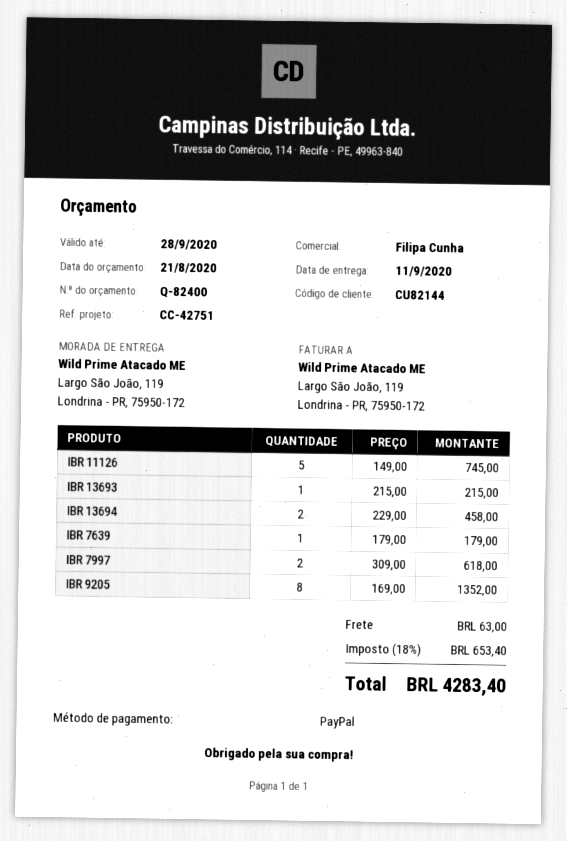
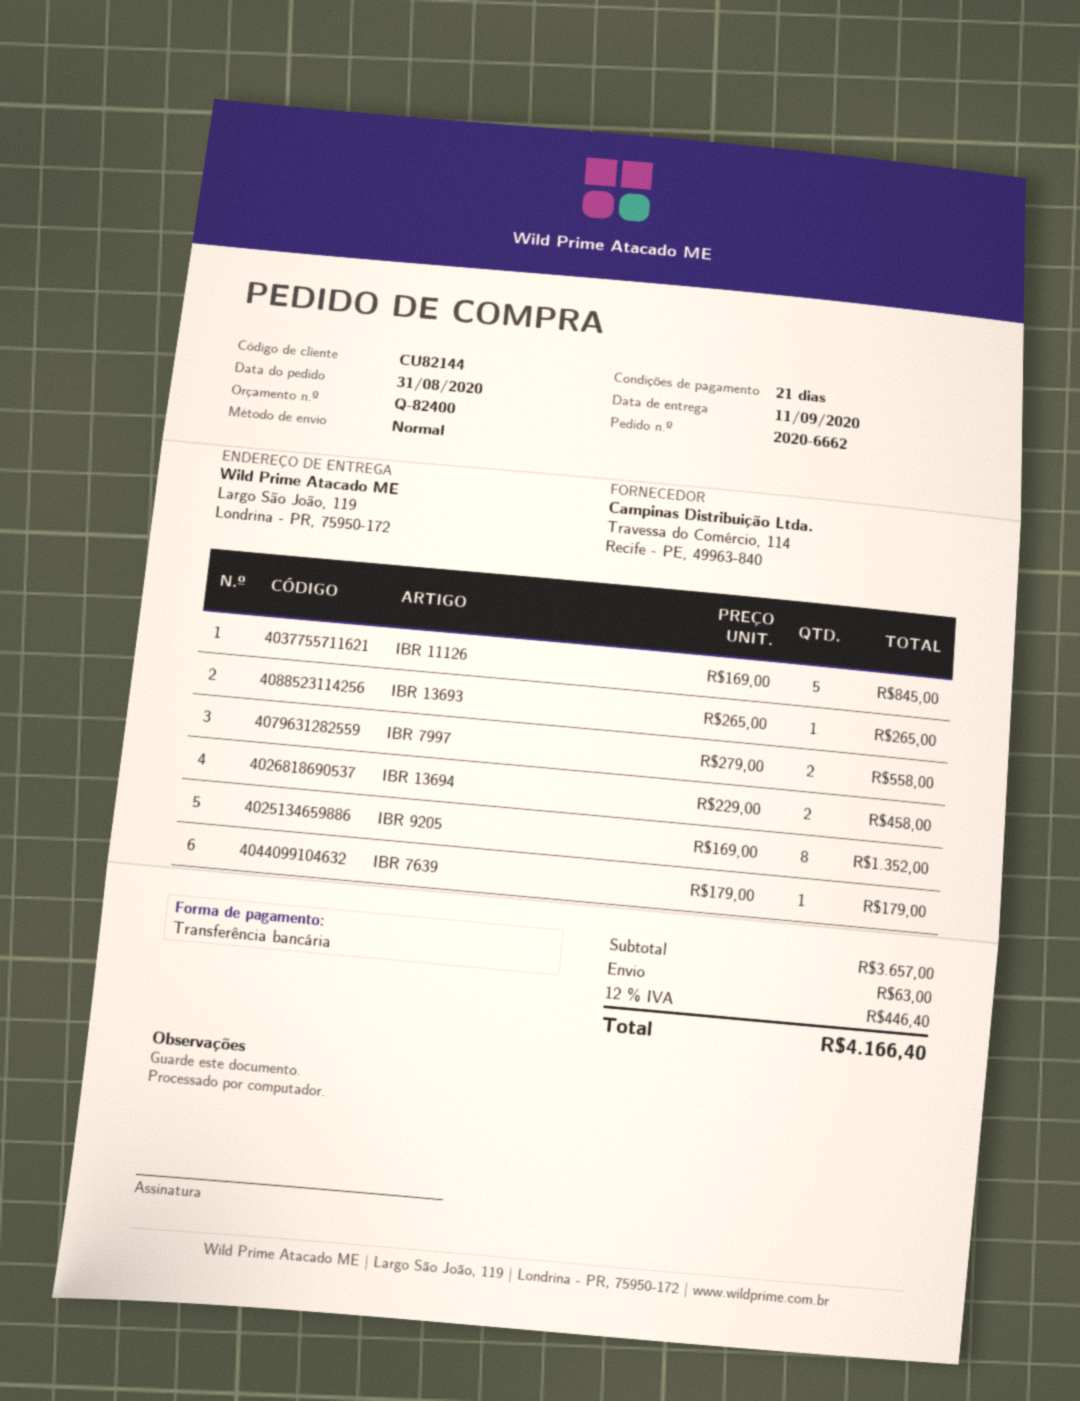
payment method: PayPal -> bank transfer
IBR 11126: 5 x 149.00 = 745.00 -> 5 x 169.00 = 845.00
IBR 13693: 1 x 215.00 = 215.00 -> 1 x 265.00 = 265.00
IBR 7997: 2 x 309.00 = 618.00 -> 2 x 279.00 = 558.00
tax: 18% = 653.40 -> 12% = 446.40
total: 4283.40 -> 4166.40

